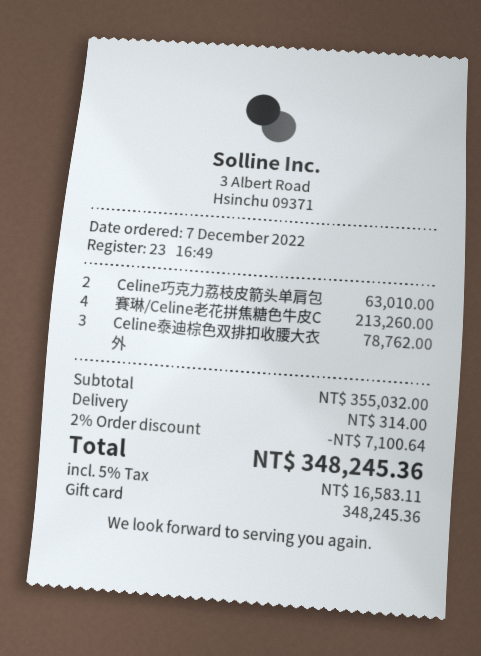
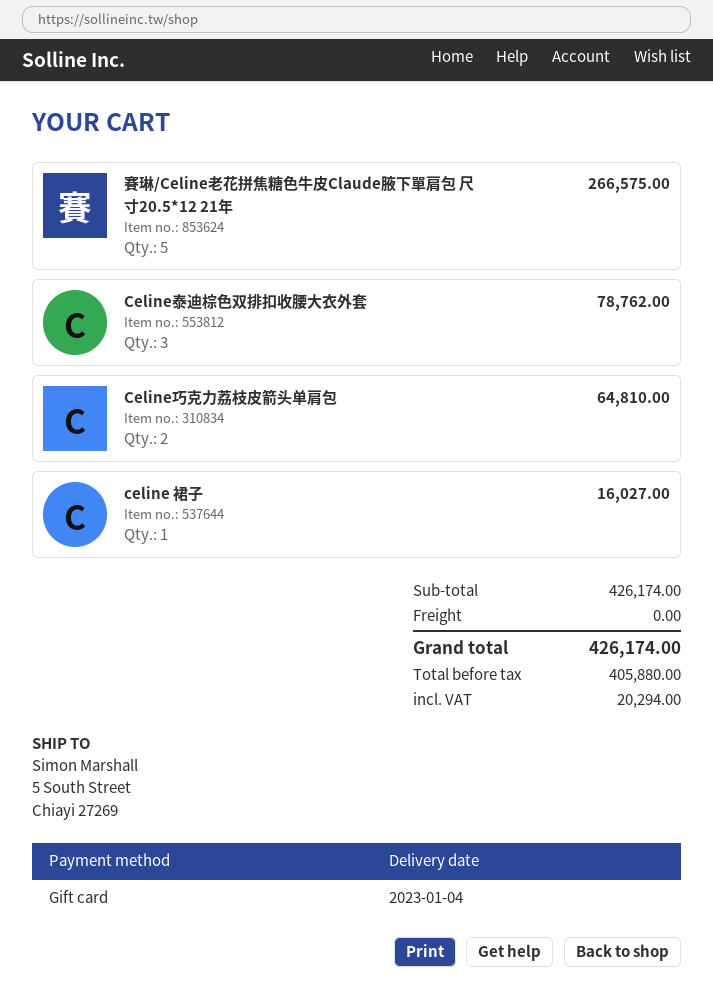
Celine巧克力荔枝皮箭头单肩包: 2 for 63010.00 -> 2 for 64810.00
賽琳/Celine老花拼焦糖色牛皮C: 4 for 213260.00 -> 5 for 266575.00
celine 裙子: none -> 1 for 16027.00
subtotal: 355032.00 -> 426174.00
discount: 2% = 7100.64 -> none
shipping: 314.00 -> 0.00
tax: 16583.11 -> 20294.00
total: 348245.36 -> 426174.00

